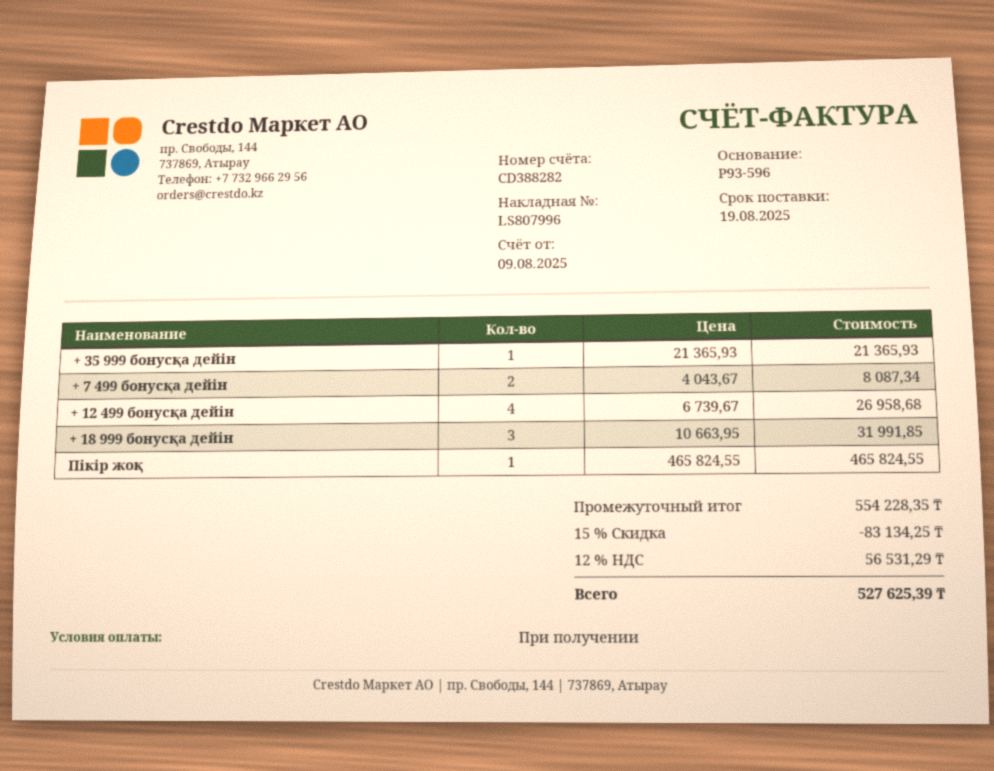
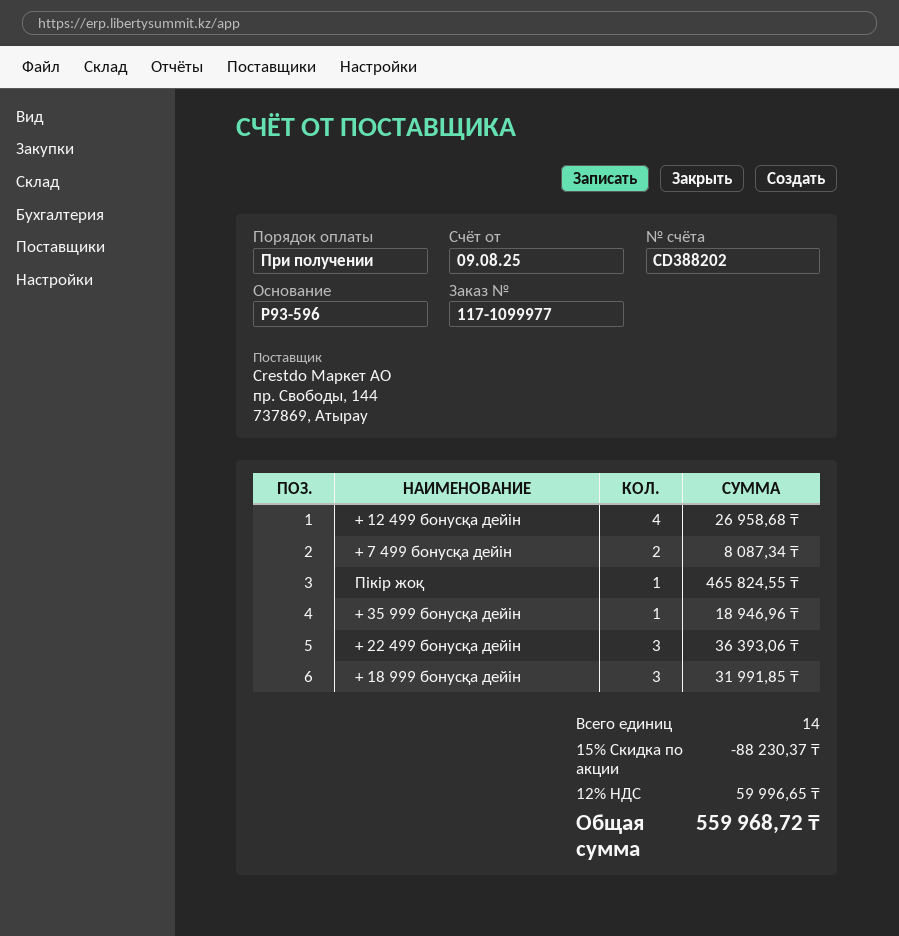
invoice number: CD388282 -> CD388202
+ 35 999 бонусқа дейін: 1 for 21365.93 -> 1 for 18946.96
+ 22 499 бонусқа дейін: none -> 3 for 36393.06
discount: 15% = 83134.25 -> 15% = 88230.37
tax: 12% = 56531.29 -> 12% = 59996.65
total: 527625.39 -> 559968.72

